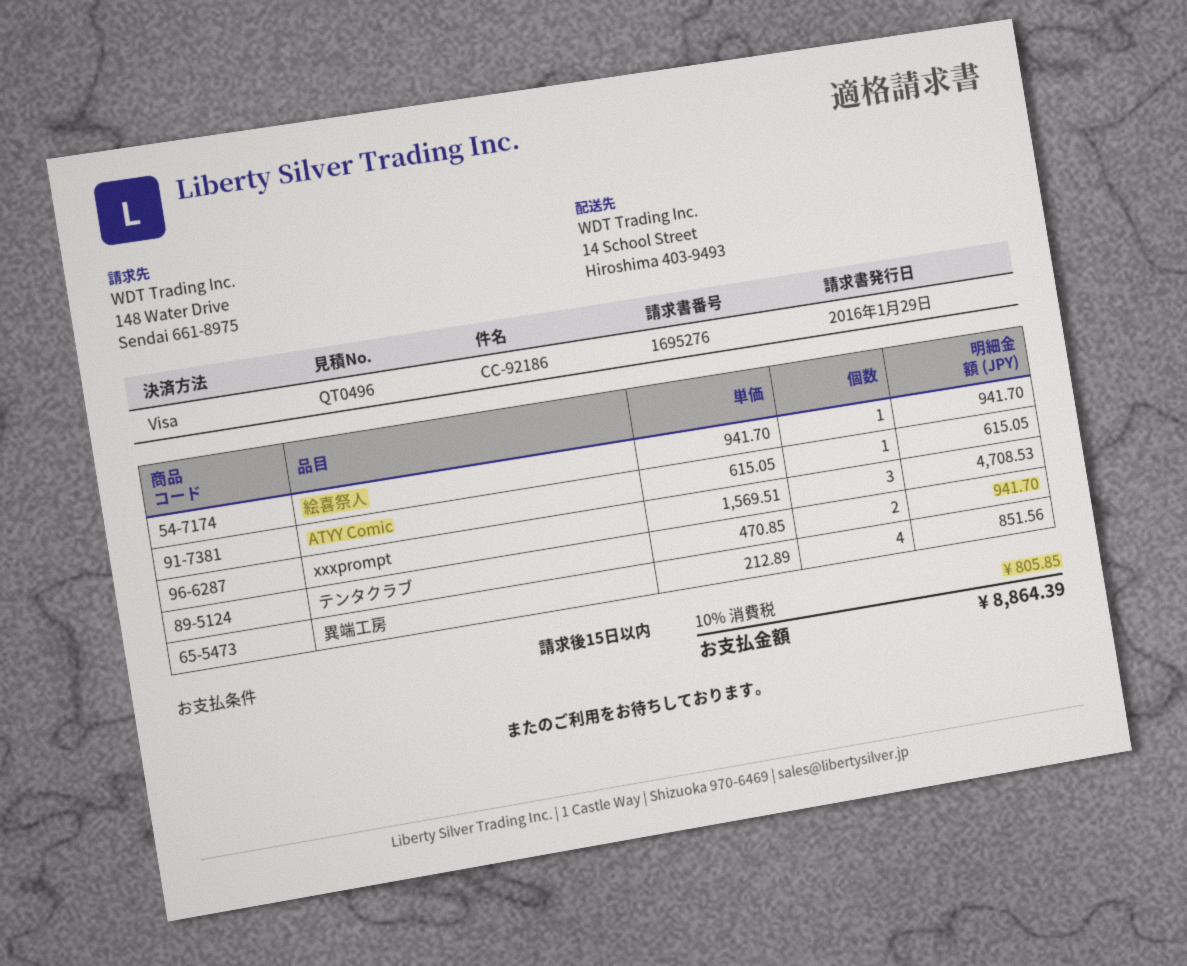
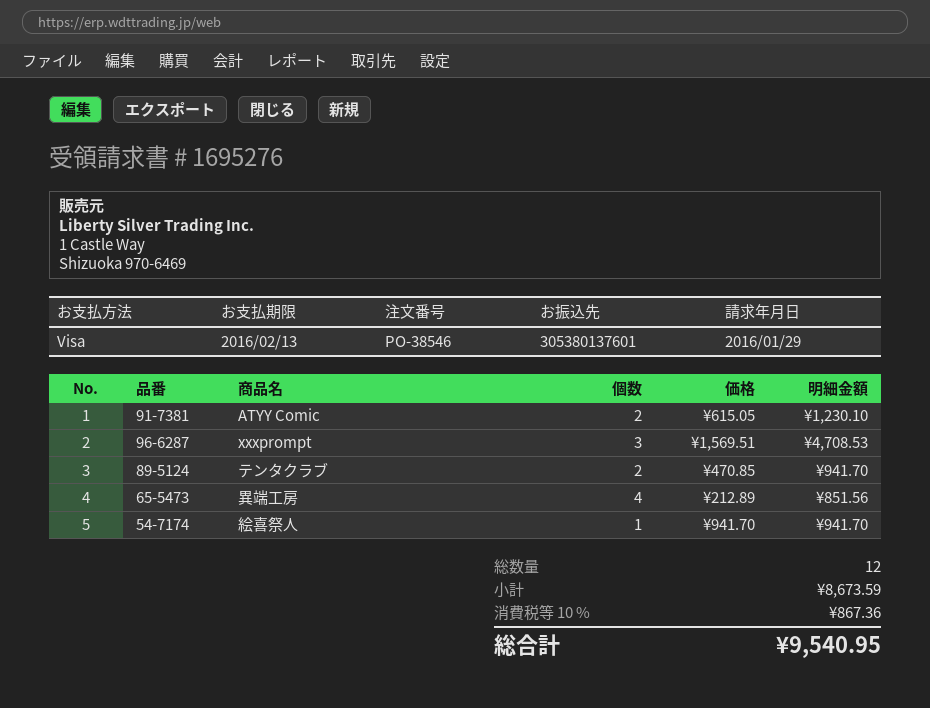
ATYY Comic: 1 x 615.05 = 615.05 -> 2 x 615.05 = 1230.10
tax: 10% = 805.85 -> 10% = 867.36
total: 8864.39 -> 9540.95

